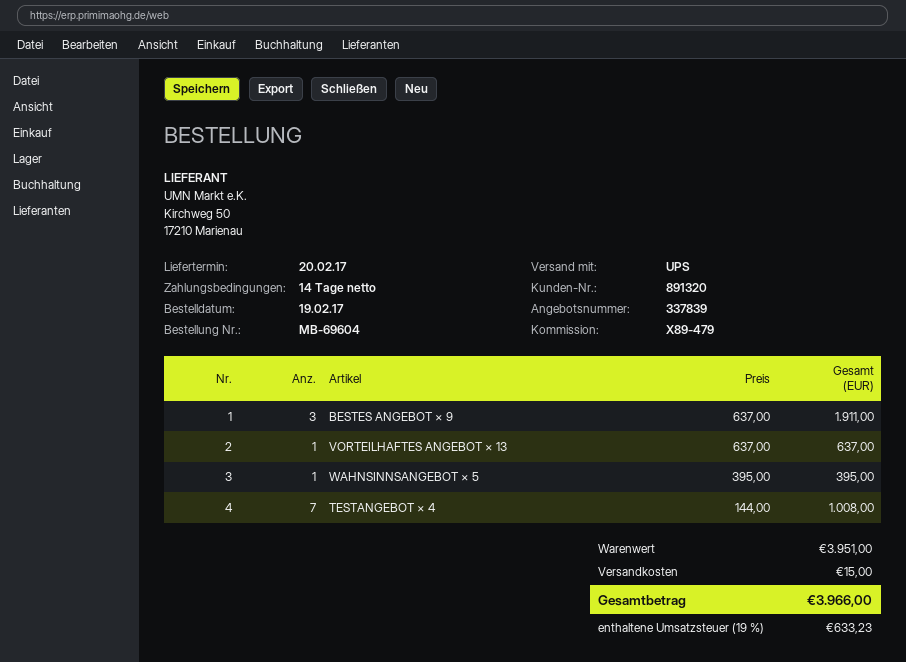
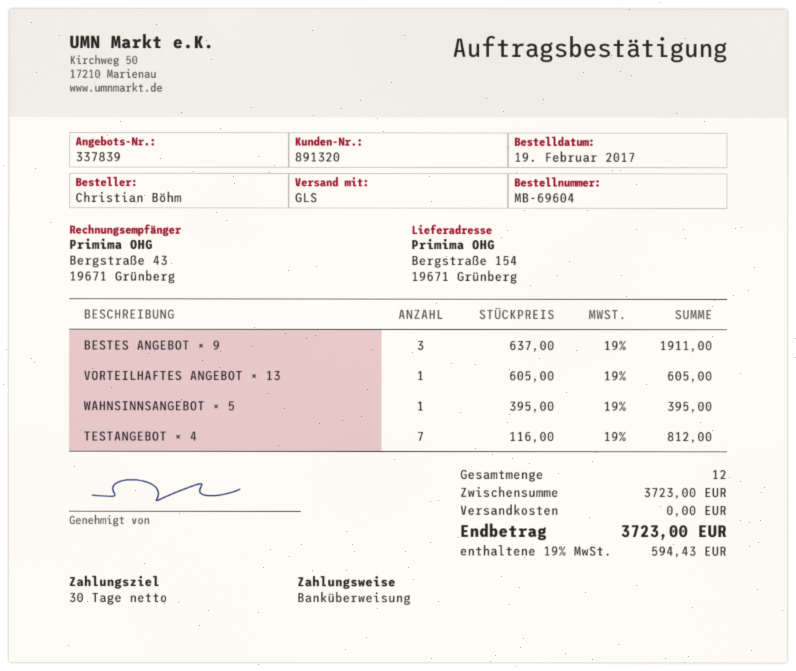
payment terms: 14 days -> 30 days
shipping method: UPS -> GLS
VORTEILHAFTES ANGEBOT × 13: 1 x 637.00 = 637.00 -> 1 x 605.00 = 605.00
TESTANGEBOT × 4: 7 x 144.00 = 1008.00 -> 7 x 116.00 = 812.00
subtotal: 3951.00 -> 3723.00
shipping: 15.00 -> 0.00
tax: 19% = 633.23 -> 19% = 594.43
total: 3966.00 -> 3723.00

